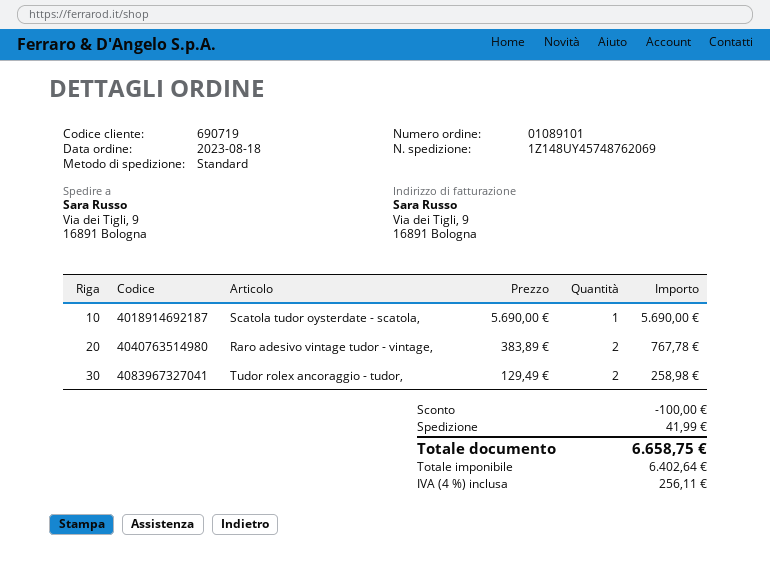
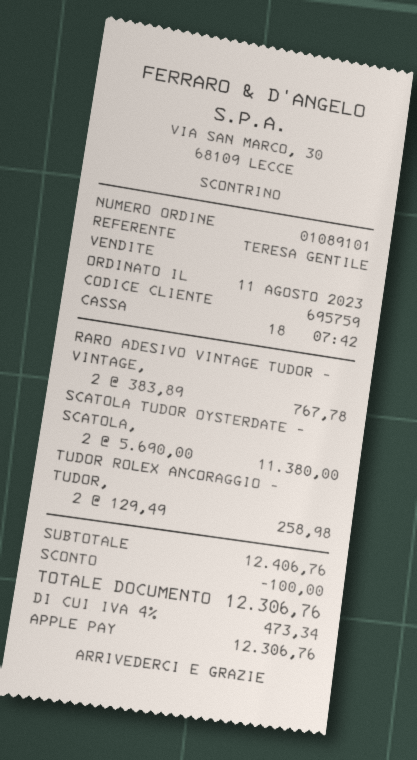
order date: 2023-08-18 -> 2023-08-11
customer number: 690719 -> 695759
Scatola tudor oysterdate - scatola,: 1 x 5690.00 = 5690.00 -> 2 x 5690.00 = 11380.00
shipping: 41.99 -> none
tax: 4% = 256.11 -> 4% = 473.34
total: 6658.75 -> 12306.76

